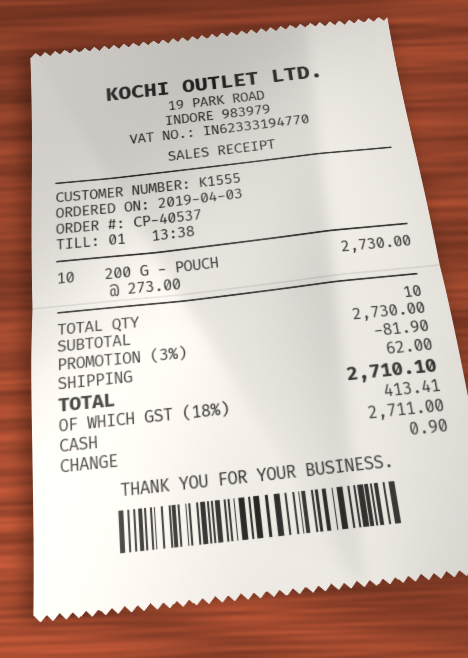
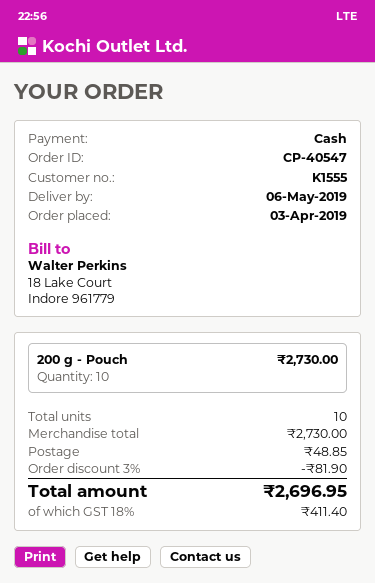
order number: CP-40537 -> CP-40547
shipping: 62.00 -> 48.85
tax: 18% = 413.41 -> 18% = 411.40
total: 2710.10 -> 2696.95

